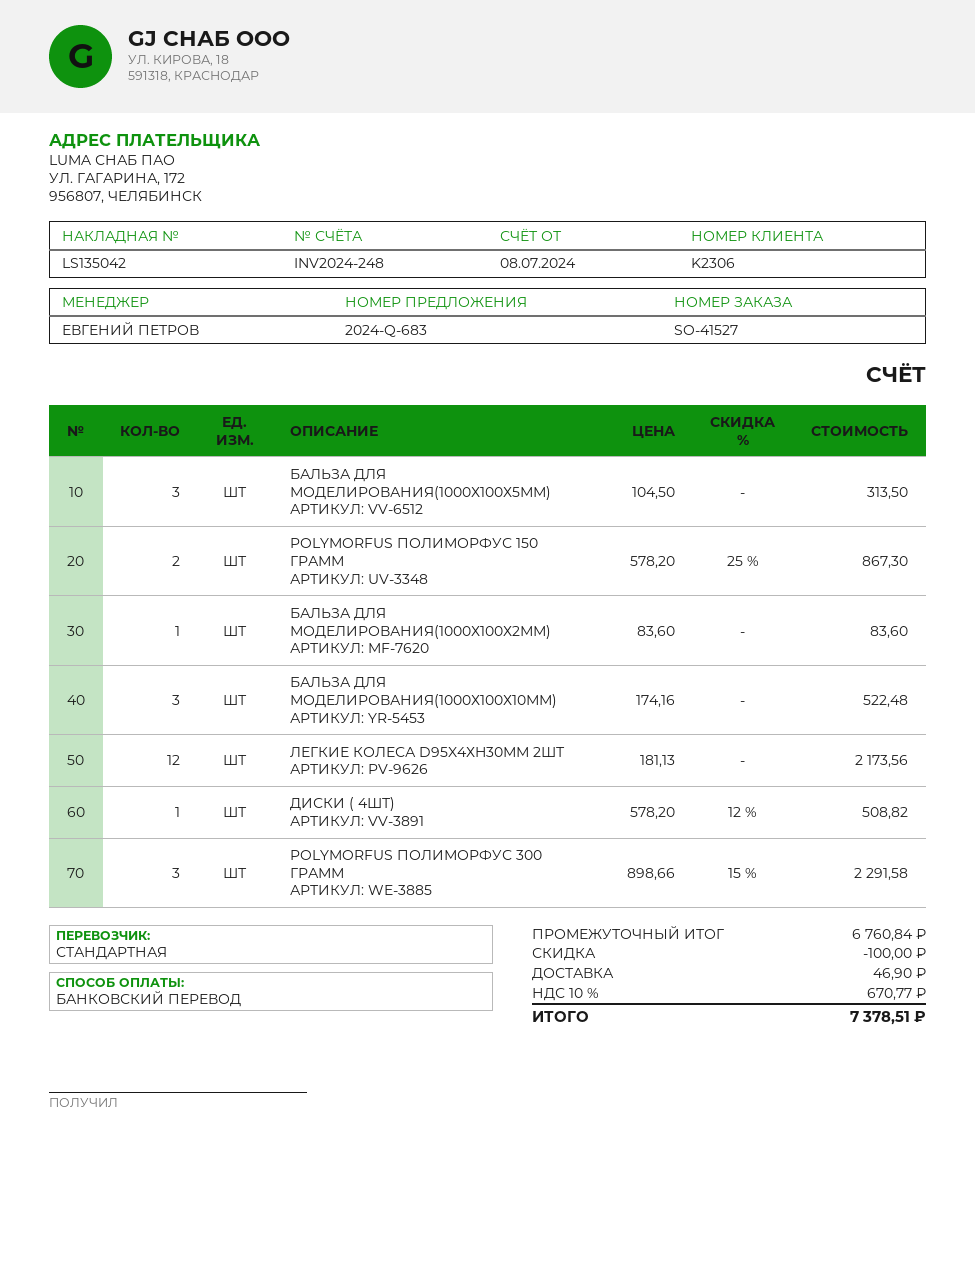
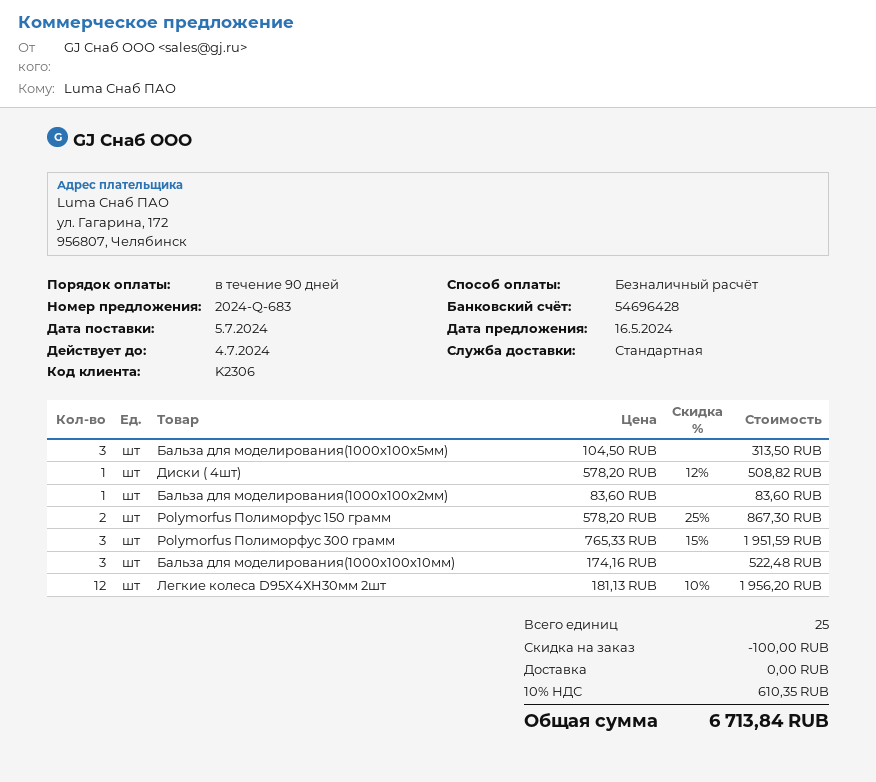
ЛЕГКИЕ КОЛЕСА D95X4ХH30ММ 2ШТ: 12 x 181.13 = 2173.56 -> 12 x 181.13 - 10% = 1956.20
POLYMORFUS ПОЛИМОРФУС 300 ГРАММ: 3 x 898.66 - 15% = 2291.58 -> 3 x 765.33 - 15% = 1951.59
shipping: 46.90 -> 0.00
tax: 10% = 670.77 -> 10% = 610.35
total: 7378.51 -> 6713.84

